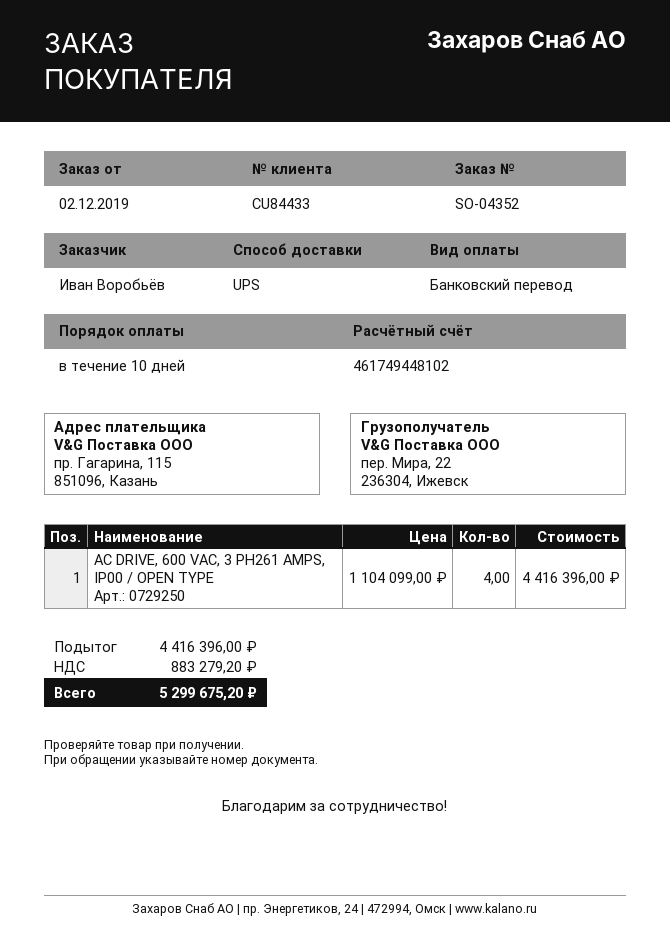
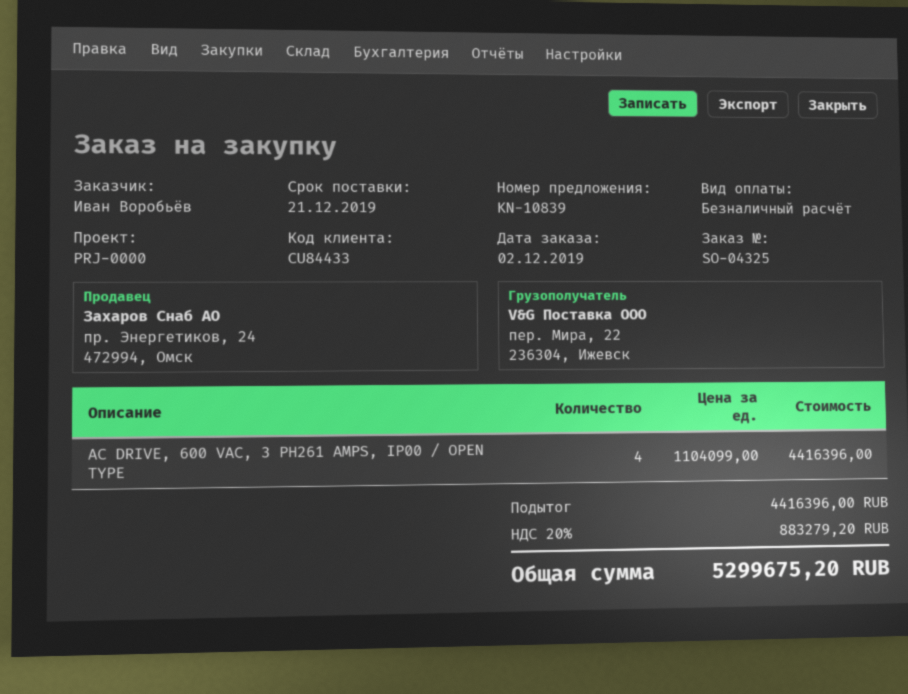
order number: SO-04352 -> SO-04325

